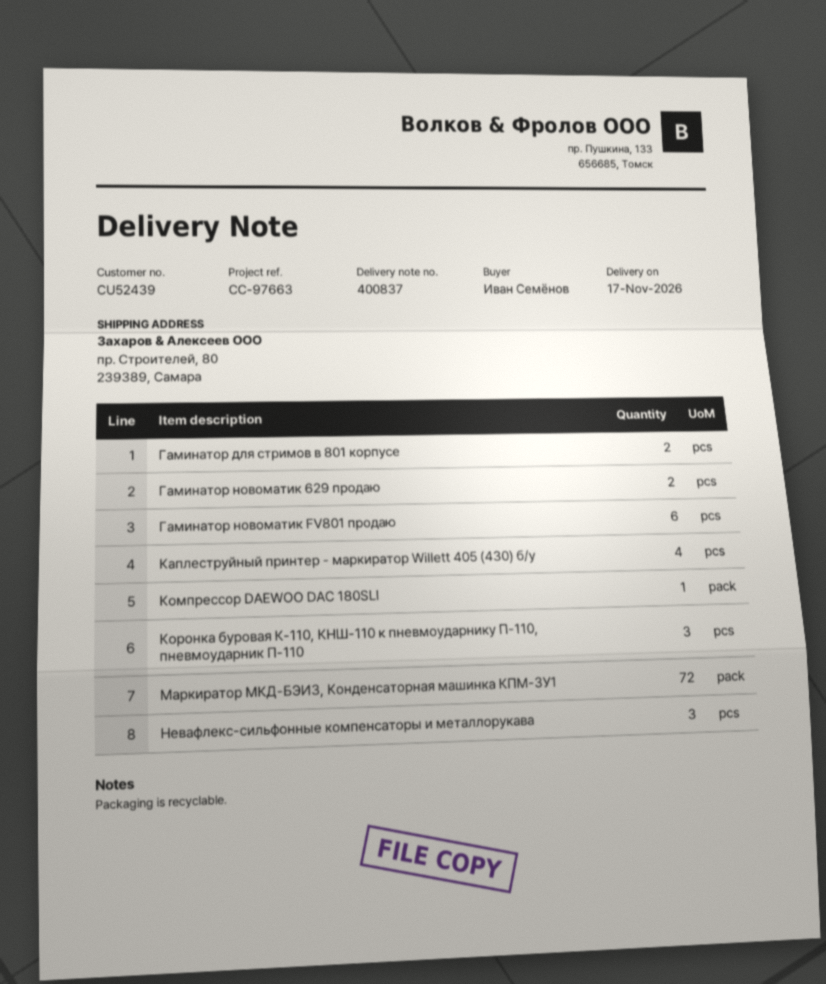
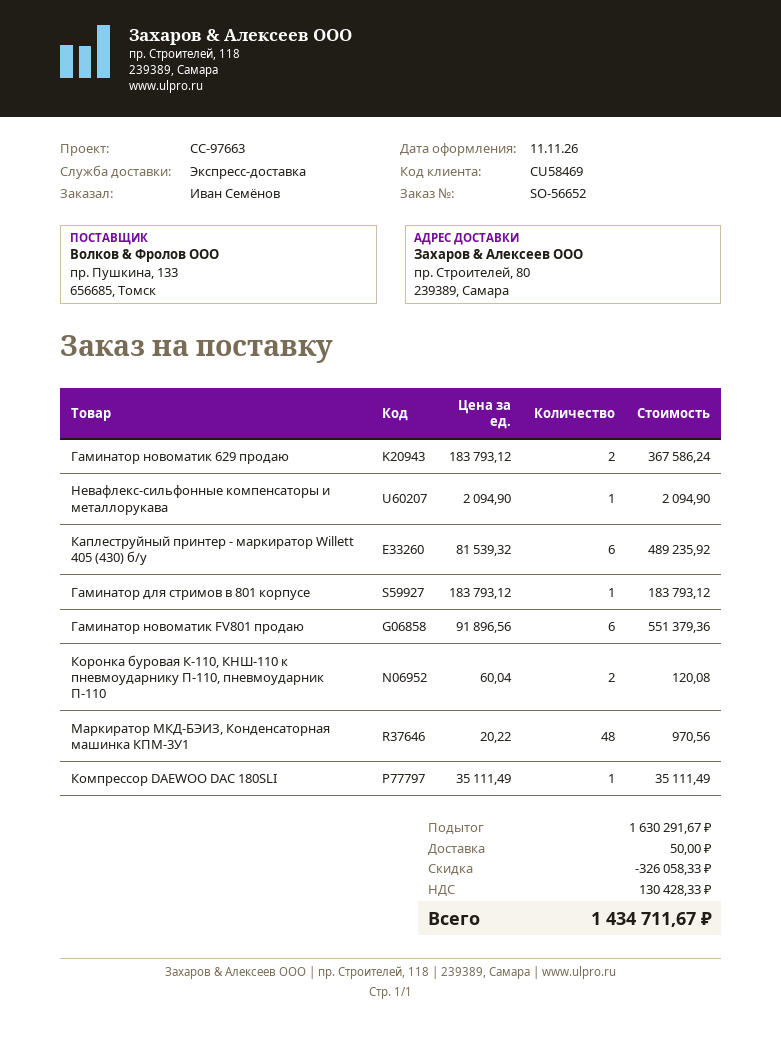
customer number: CU52439 -> CU58469
Гаминатор для стримов в 801 корпусе: 2 -> 1
Каплеструйный принтер - маркиратор Willett 405 (430) б/у: 4 -> 6
Коронка буровая К-110, КНШ-110 к пневмоударнику П-110, пневмоударник П-110: 3 -> 2
Маркиратор МКД-БЭИЗ, Конденсаторная машинка КПМ-3У1: 72 -> 48
Невафлекс-сильфонные компенсаторы и металлорукава: 3 -> 1

